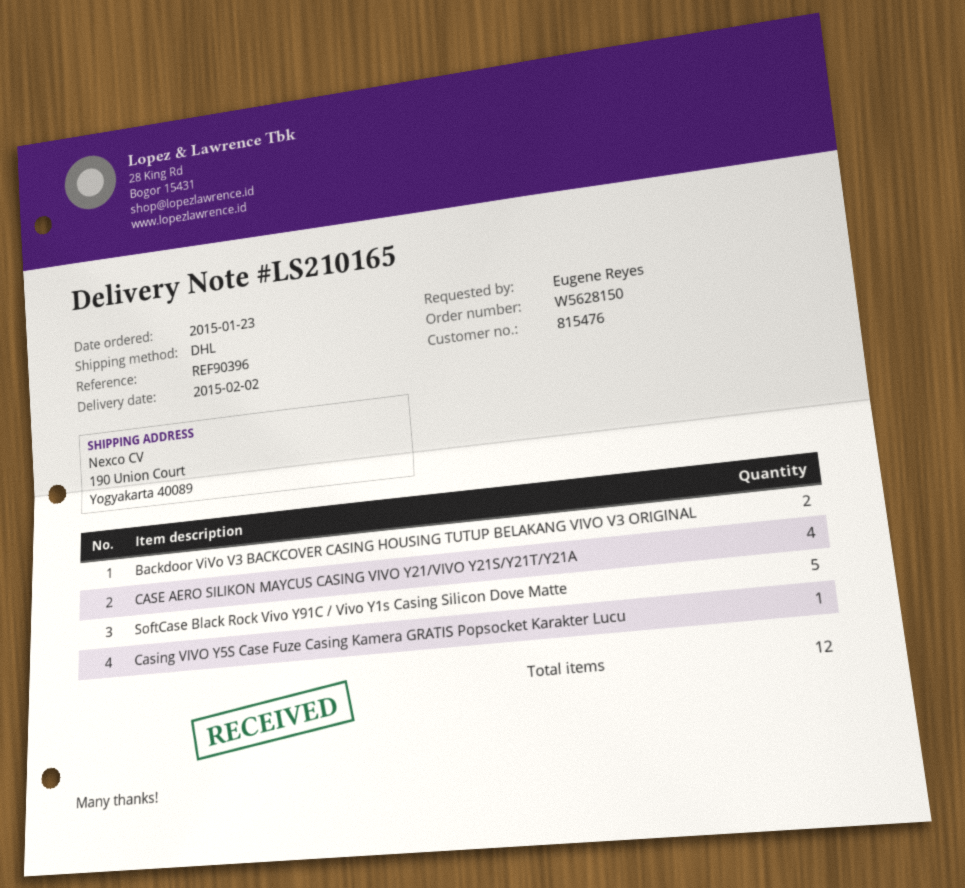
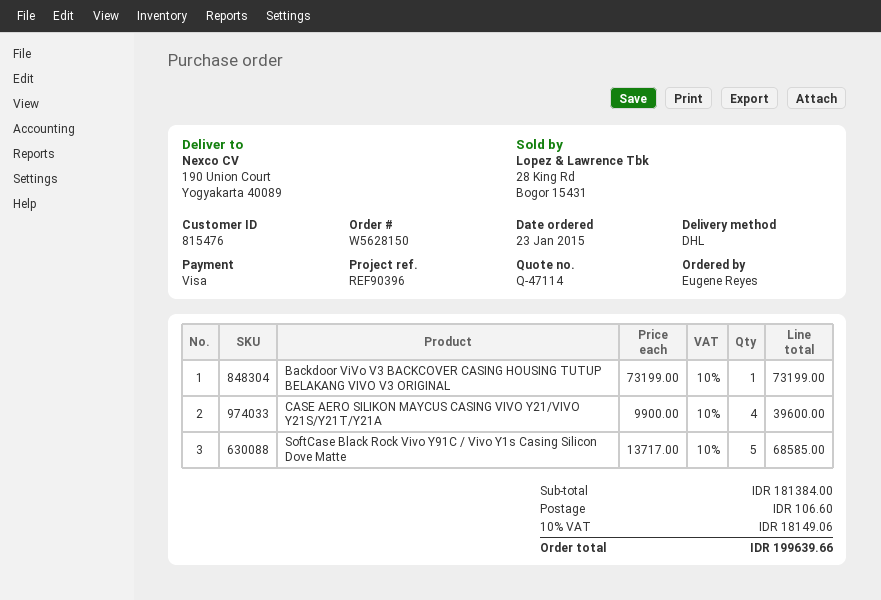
Backdoor ViVo V3 BACKCOVER CASING HOUSING TUTUP BELAKANG VIVO V3 ORIGINAL: 2 -> 1
Casing VIVO Y5S Case Fuze Casing Kamera GRATIS Popsocket Karakter Lucu: 1 -> none

